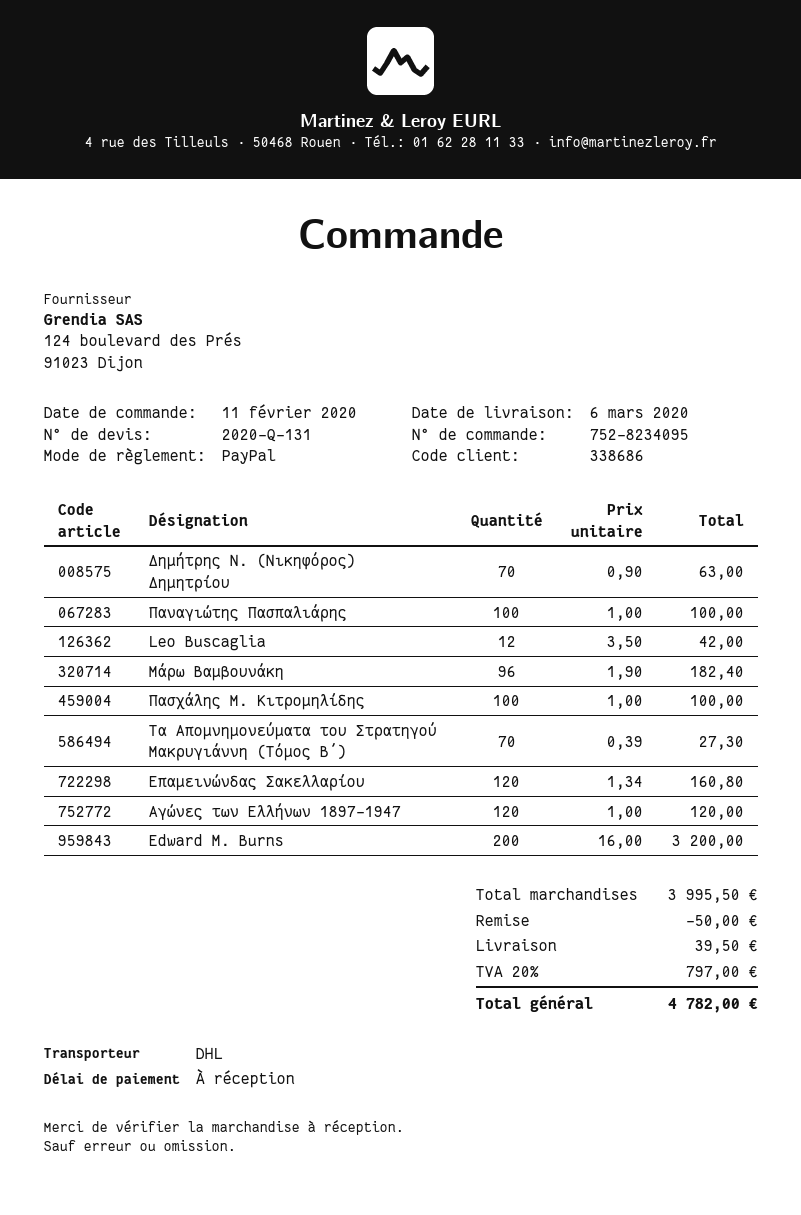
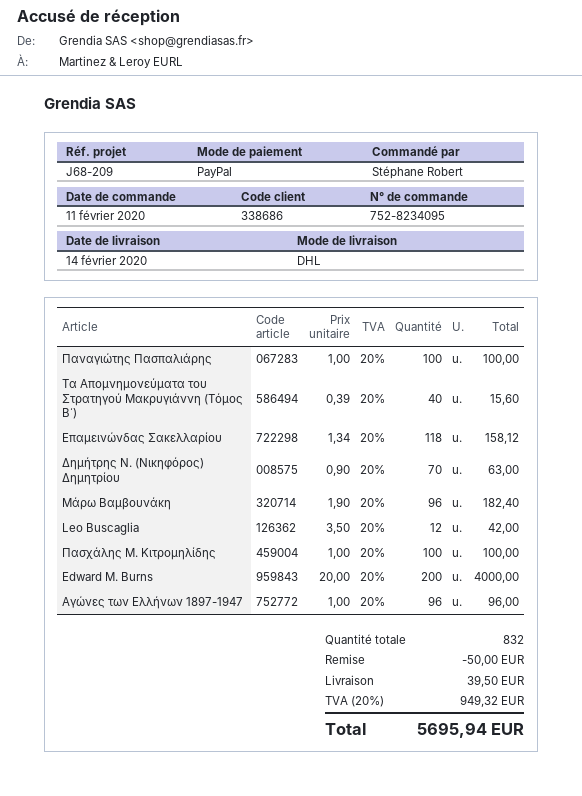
delivery date: 2020-03-06 -> 2020-02-14
Τα Απομνημονεύματα του Στρατηγού Μακρυγιάννη (Τόμος Β΄): 70 x 0.39 = 27.30 -> 40 x 0.39 = 15.60
Επαμεινώνδας Σακελλαρίου: 120 x 1.34 = 160.80 -> 118 x 1.34 = 158.12
Αγώνες των Ελλήνων 1897-1947: 120 x 1.00 = 120.00 -> 96 x 1.00 = 96.00
Edward M. Burns: 200 x 16.00 = 3200.00 -> 200 x 20.00 = 4000.00
tax: 20% = 797.00 -> 20% = 949.32
total: 4782.00 -> 5695.94

